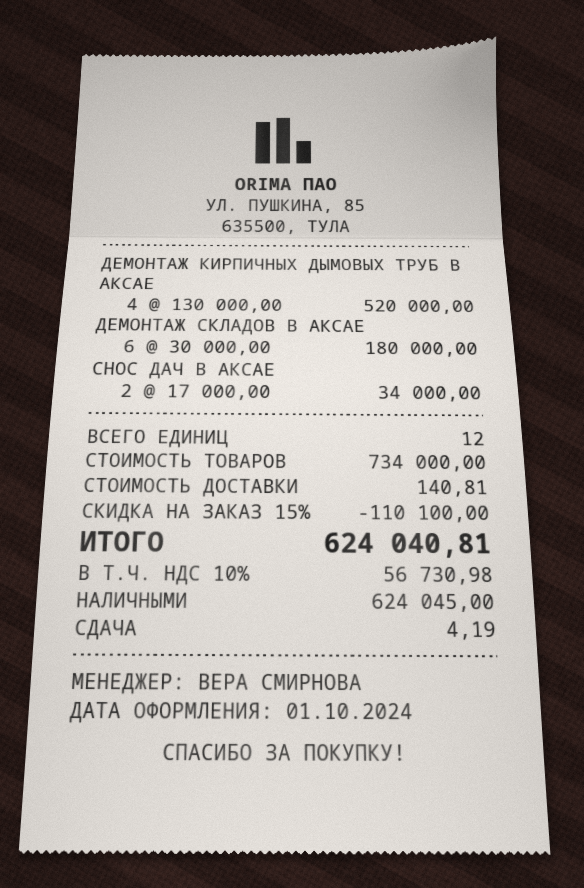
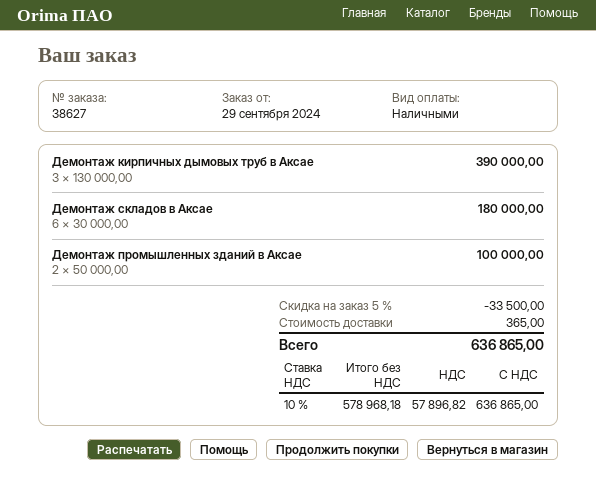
order date: 2024-10-01 -> 2024-09-29
ДЕМОНТАЖ КИРПИЧНЫХ ДЫМОВЫХ ТРУБ В АКСАЕ: 4 x 130000.00 = 520000.00 -> 3 x 130000.00 = 390000.00
СНОС ДАЧ В АКСАЕ: 2 x 17000.00 = 34000.00 -> none
Демонтаж промышленных зданий в Аксае: none -> 2 x 50000.00 = 100000.00
discount: 15% = 110100.00 -> 5% = 33500.00
shipping: 140.81 -> 365.00
tax: 10% = 56730.98 -> 10% = 57896.82
total: 624040.81 -> 636865.00

